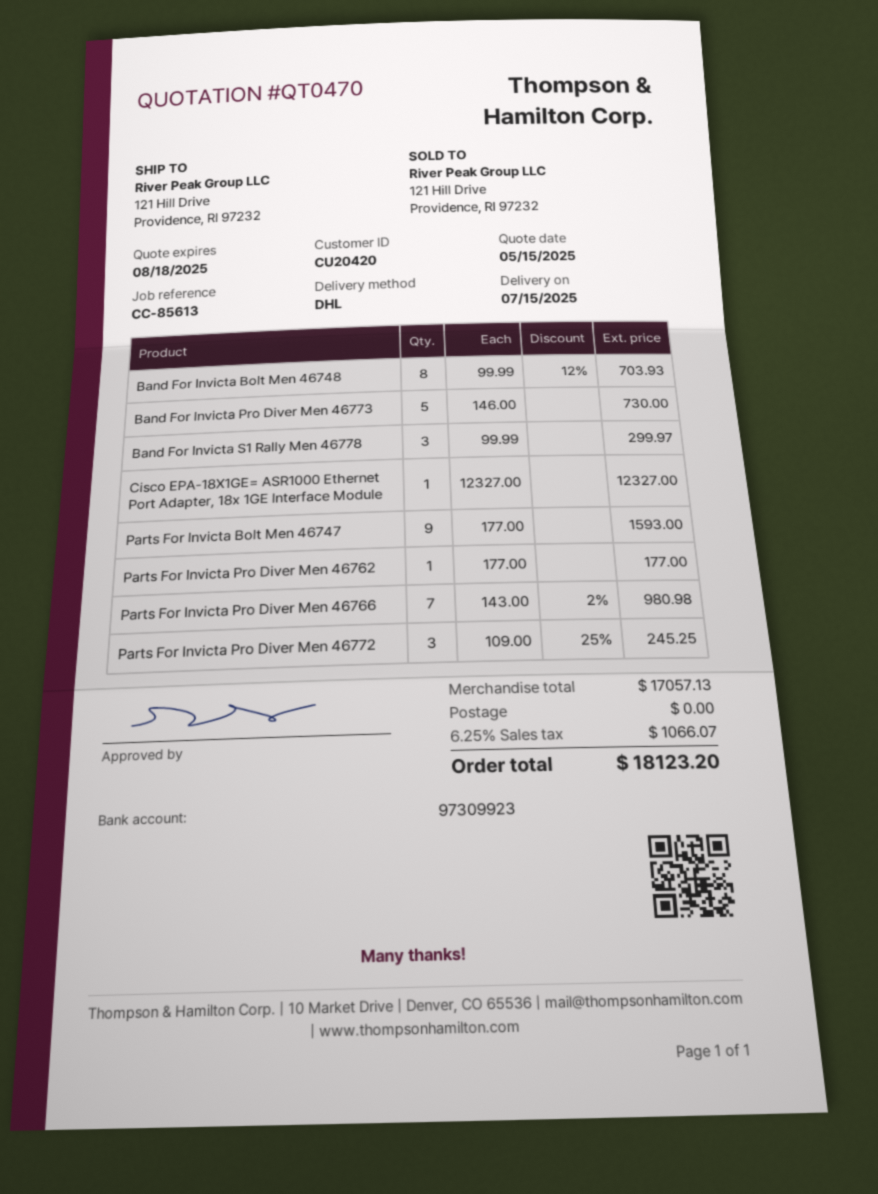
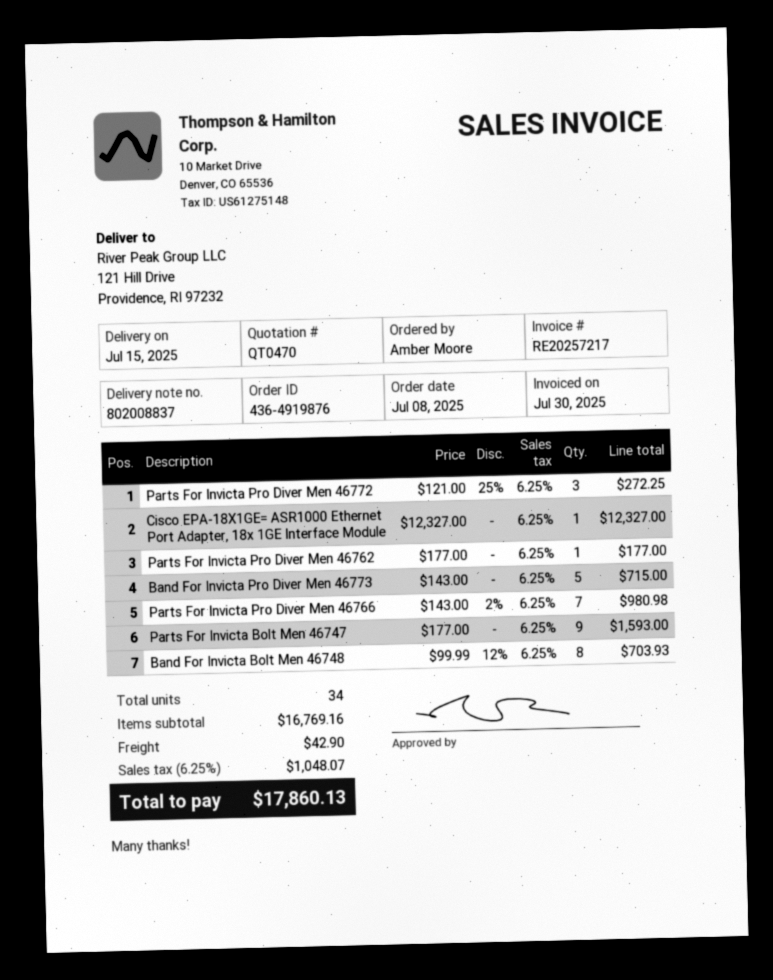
Band For Invicta Pro Diver Men 46773: 5 x 146.00 = 730.00 -> 5 x 143.00 = 715.00
Band For Invicta S1 Rally Men 46778: 3 x 99.99 = 299.97 -> none
Parts For Invicta Pro Diver Men 46772: 3 x 109.00 - 25% = 245.25 -> 3 x 121.00 - 25% = 272.25
subtotal: 17057.13 -> 16769.16
shipping: 0.00 -> 42.90
tax: 6.25% = 1066.07 -> 6.25% = 1048.07
total: 18123.20 -> 17860.13

